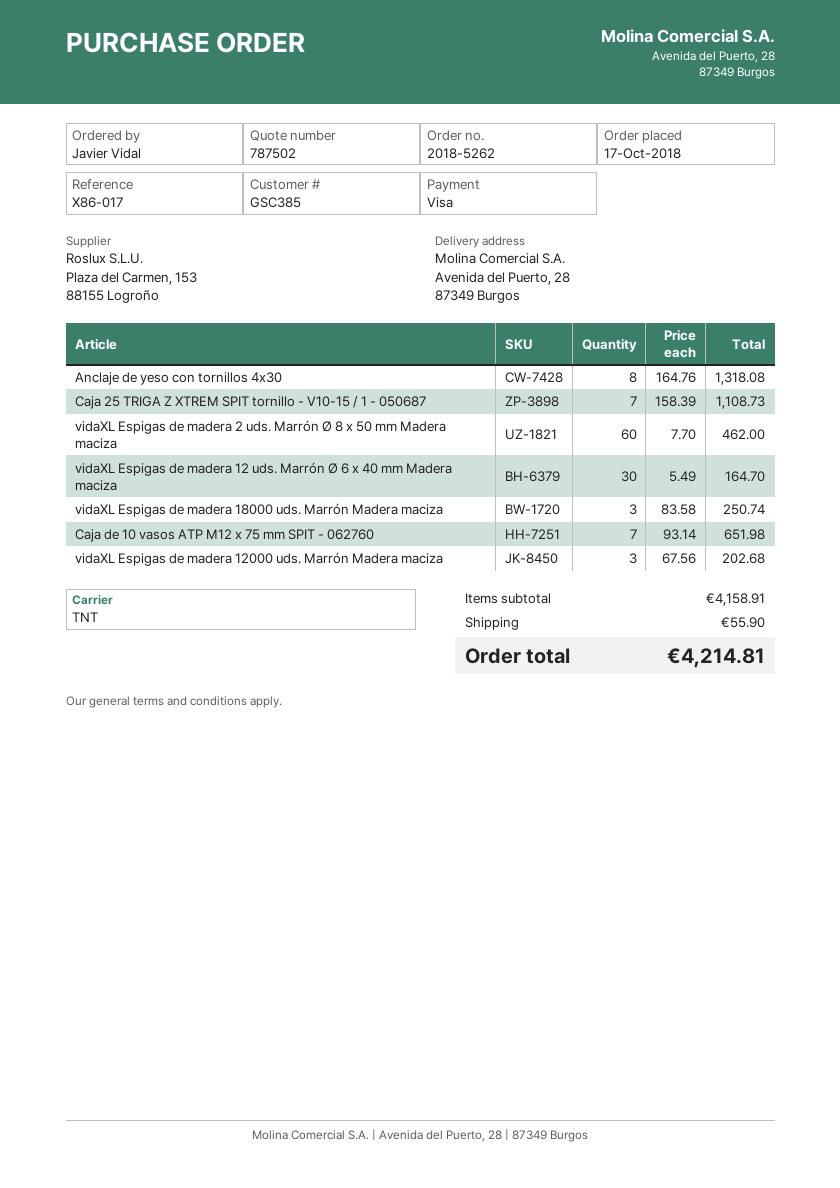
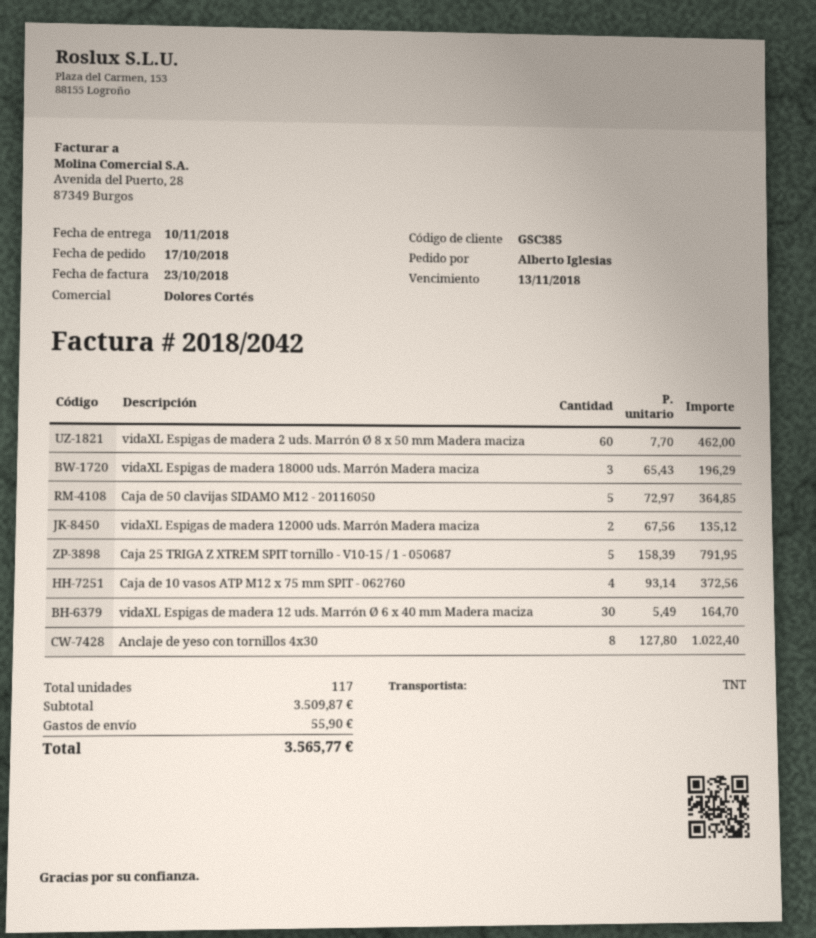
ordered by: Javier Vidal -> Alberto Iglesias
Anclaje de yeso con tornillos 4x30: 8 x 164.76 = 1318.08 -> 8 x 127.80 = 1022.40
Caja 25 TRIGA Z XTREM SPIT tornillo - V10-15 / 1 - 050687: 7 x 158.39 = 1108.73 -> 5 x 158.39 = 791.95
vidaXL Espigas de madera 18000 uds. Marrón Madera maciza: 3 x 83.58 = 250.74 -> 3 x 65.43 = 196.29
Caja de 10 vasos ATP M12 x 75 mm SPIT - 062760: 7 x 93.14 = 651.98 -> 4 x 93.14 = 372.56
vidaXL Espigas de madera 12000 uds. Marrón Madera maciza: 3 x 67.56 = 202.68 -> 2 x 67.56 = 135.12
Caja de 50 clavijas SIDAMO M12 - 20116050: none -> 5 x 72.97 = 364.85
subtotal: 4158.91 -> 3509.87
total: 4214.81 -> 3565.77

